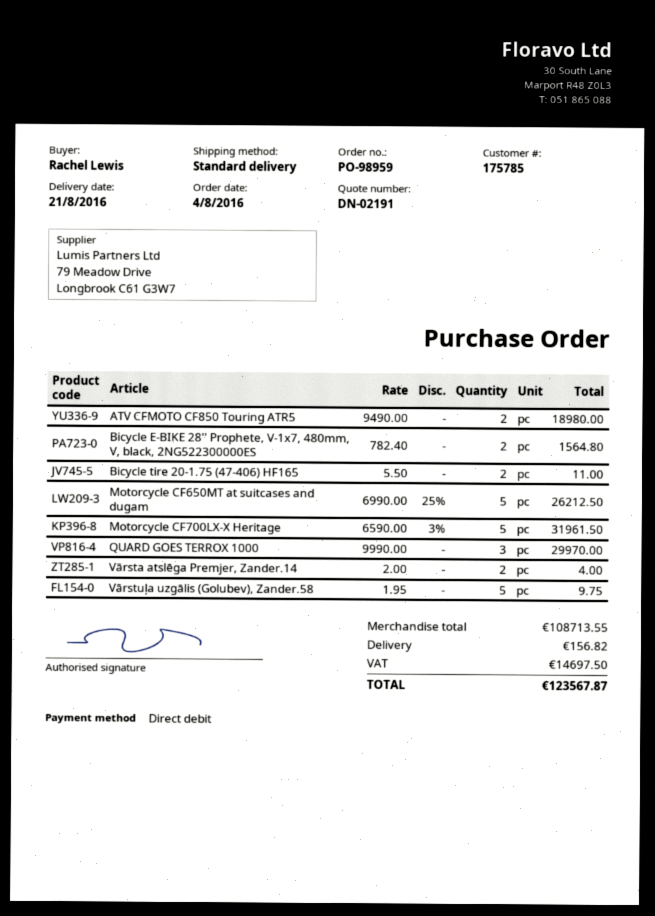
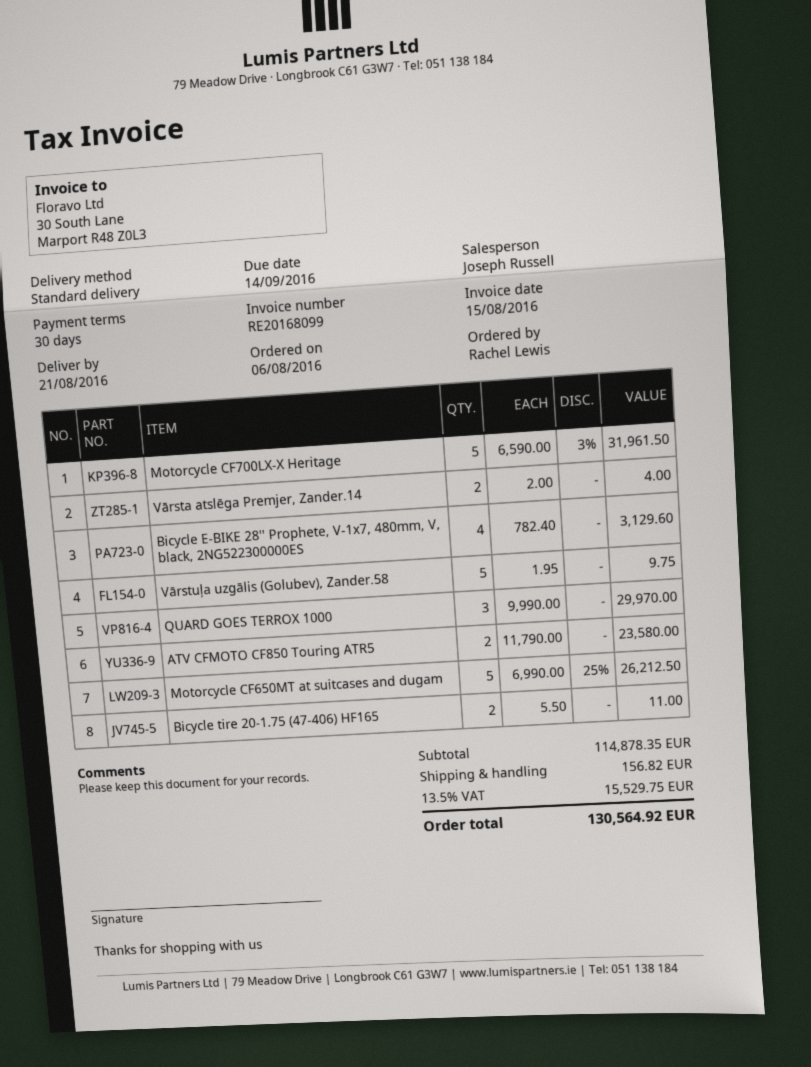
order date: 2016-08-04 -> 2016-08-06
ATV CFMOTO CF850 Touring ATR5: 2 x 9490.00 = 18980.00 -> 2 x 11790.00 = 23580.00
Bicycle E-BIKE 28'' Prophete, V-1x7, 480mm, V, black, 2NG522300000ES: 2 x 782.40 = 1564.80 -> 4 x 782.40 = 3129.60
subtotal: 108713.55 -> 114878.35
tax: 14697.50 -> 15529.75
total: 123567.87 -> 130564.92

